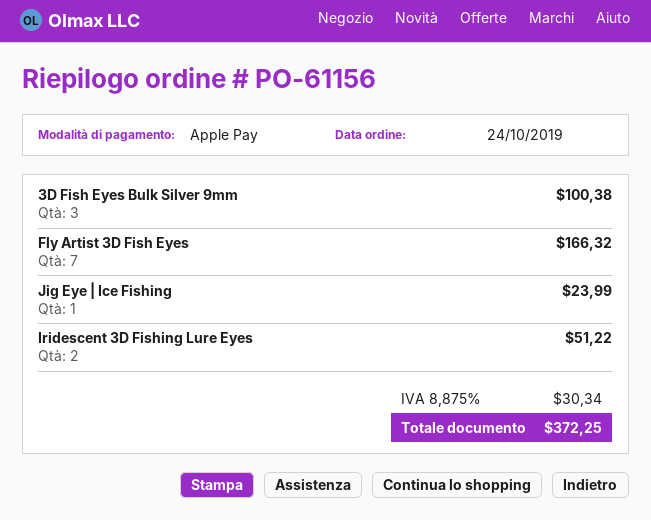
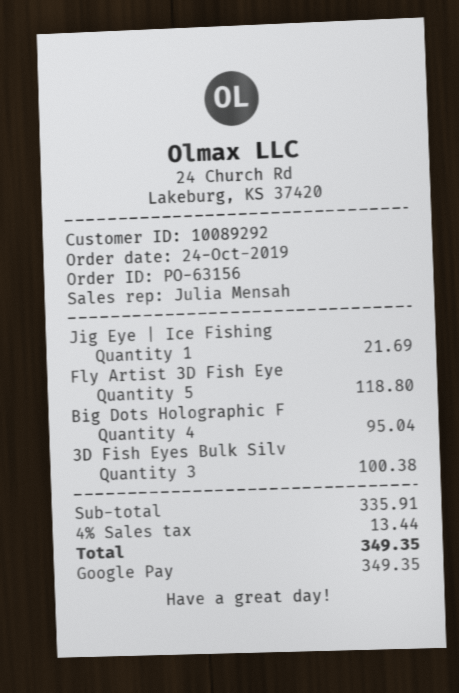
order number: PO-61156 -> PO-63156
payment method: Apple Pay -> Google Pay
Fly Artist 3D Fish Eyes: 7 for 166.32 -> 5 for 118.80
Jig Eye | Ice Fishing: 1 for 23.99 -> 1 for 21.69
Iridescent 3D Fishing Lure Eyes: 2 for 51.22 -> none
Big Dots Holographic F: none -> 4 for 95.04
tax: 8.875% = 30.34 -> 4% = 13.44
total: 372.25 -> 349.35

